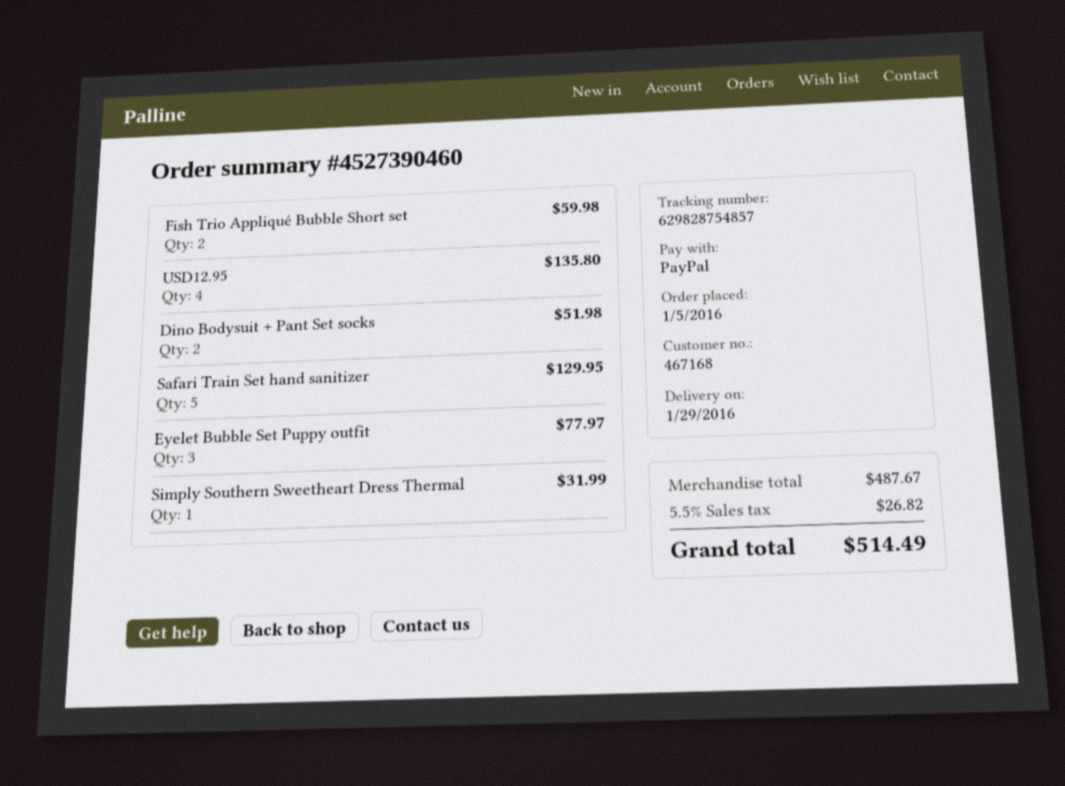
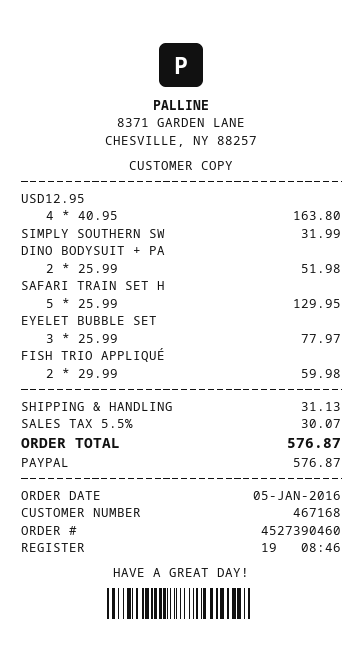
USD12.95: 4 for 135.80 -> 4 for 163.80
shipping: none -> 31.13
tax: 5.5% = 26.82 -> 5.5% = 30.07
total: 514.49 -> 576.87

